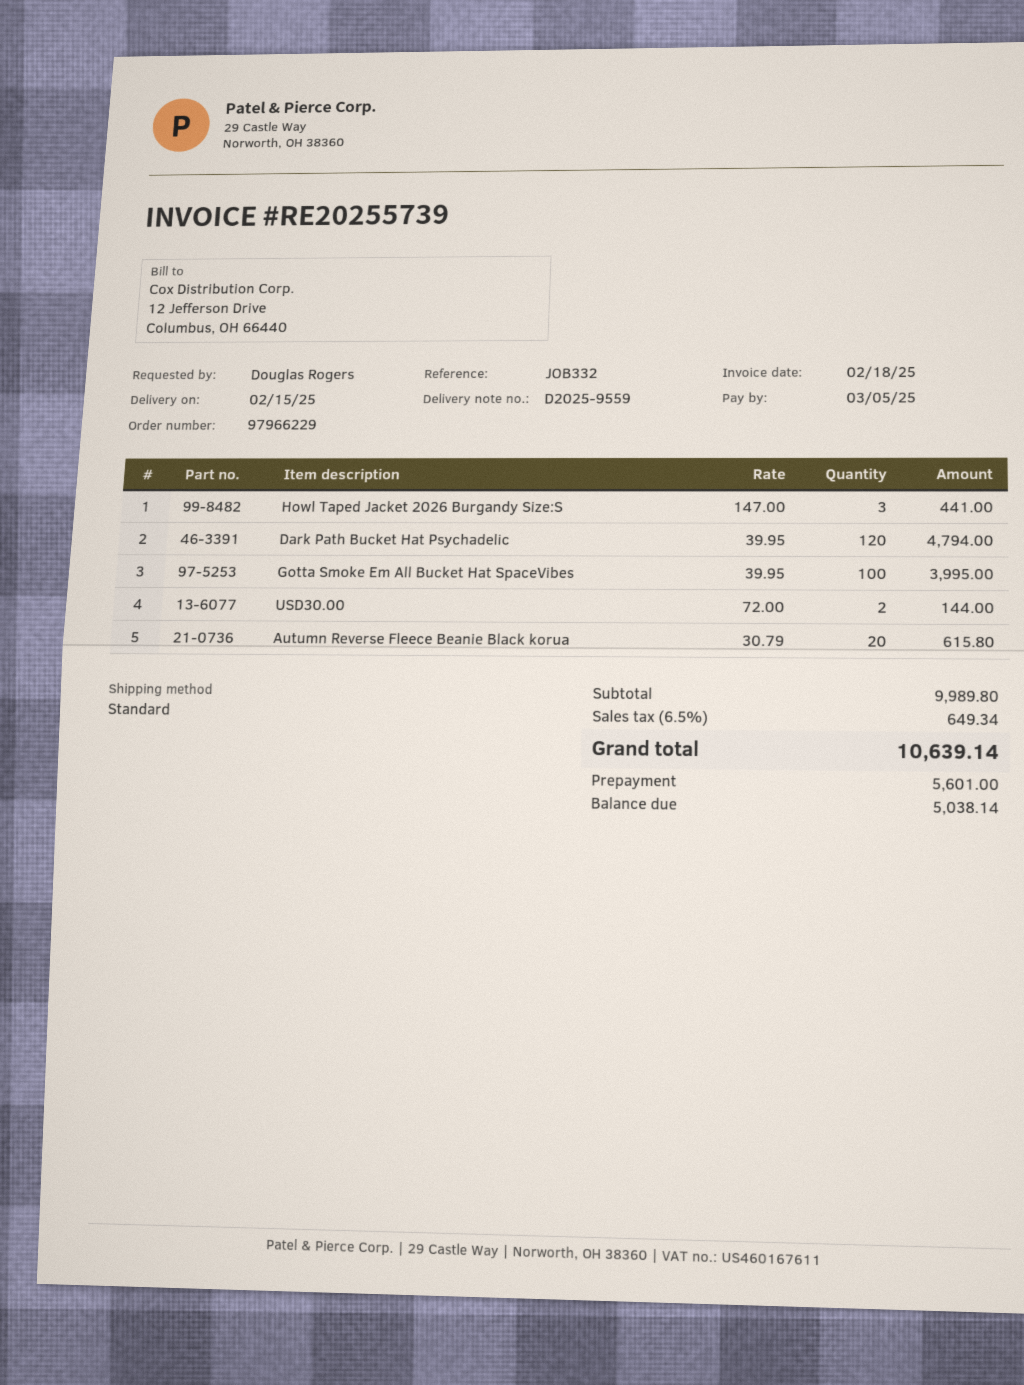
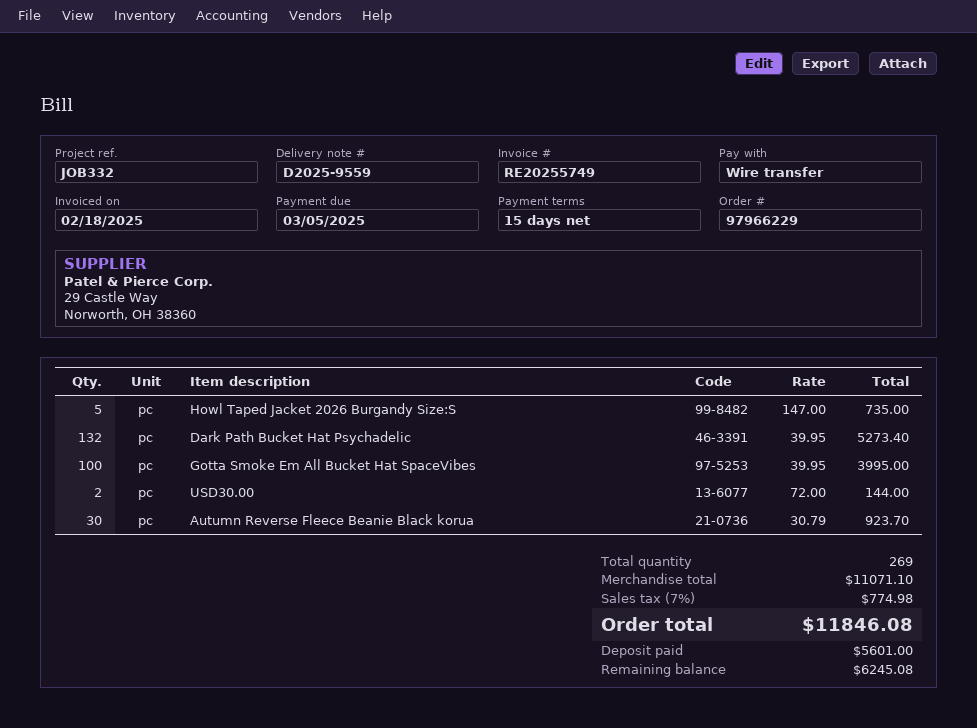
invoice number: RE20255739 -> RE20255749
Howl Taped Jacket 2026 Burgandy Size:S: 3 x 147.00 = 441.00 -> 5 x 147.00 = 735.00
Dark Path Bucket Hat Psychadelic: 120 x 39.95 = 4794.00 -> 132 x 39.95 = 5273.40
Autumn Reverse Fleece Beanie Black korua: 20 x 30.79 = 615.80 -> 30 x 30.79 = 923.70
subtotal: 9989.80 -> 11071.10
tax: 6.5% = 649.34 -> 7% = 774.98
total: 10639.14 -> 11846.08
balance: 5038.14 -> 6245.08

